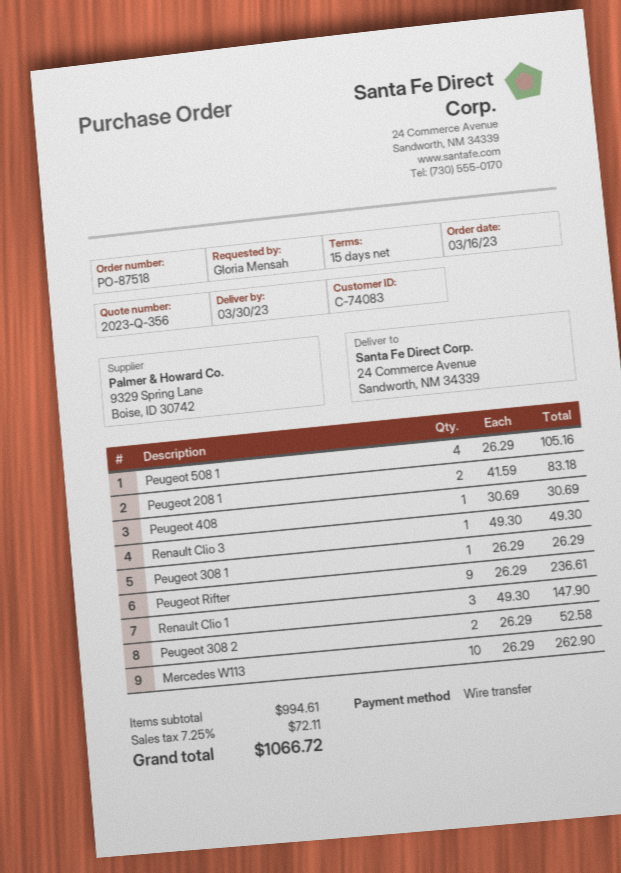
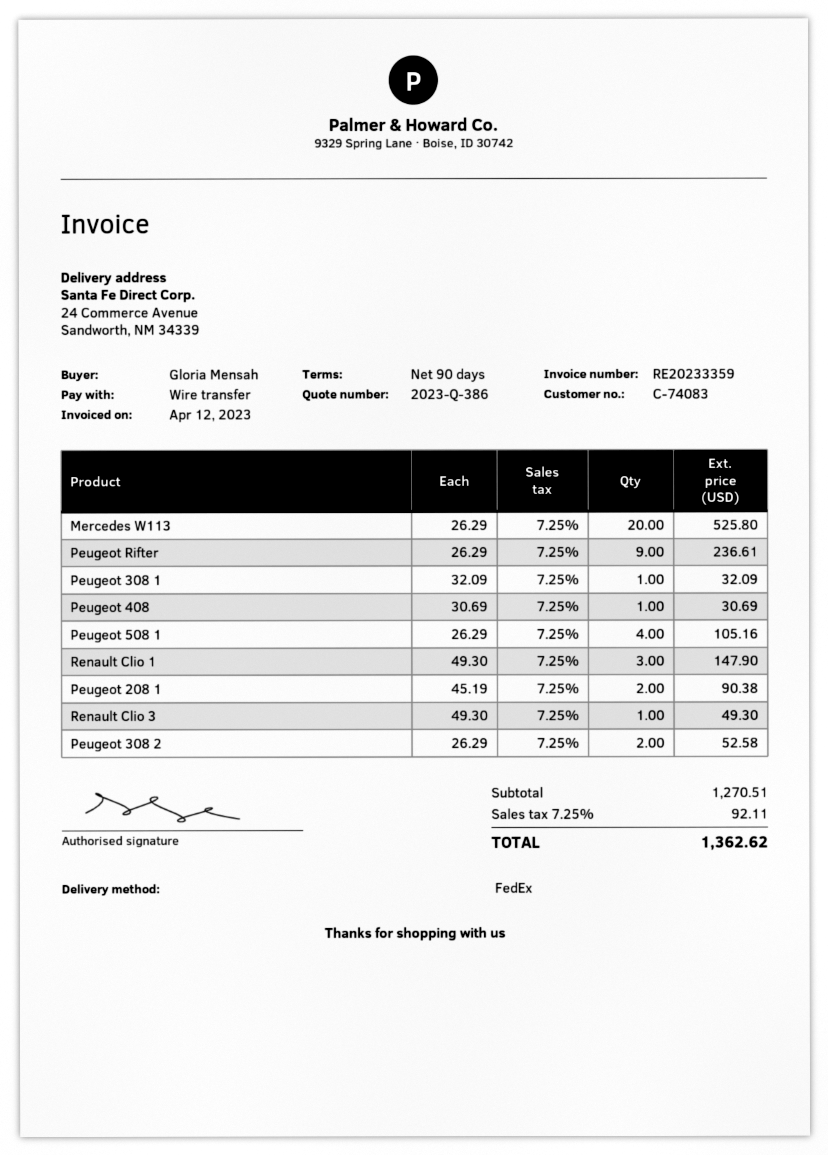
quote number: 2023-Q-356 -> 2023-Q-386
payment terms: 15 days -> 90 days
Peugeot 208 1: 2 x 41.59 = 83.18 -> 2 x 45.19 = 90.38
Peugeot 308 1: 1 x 26.29 = 26.29 -> 1 x 32.09 = 32.09
Mercedes W113: 10 x 26.29 = 262.90 -> 20 x 26.29 = 525.80
subtotal: 994.61 -> 1270.51
tax: 7.25% = 72.11 -> 7.25% = 92.11
total: 1066.72 -> 1362.62

